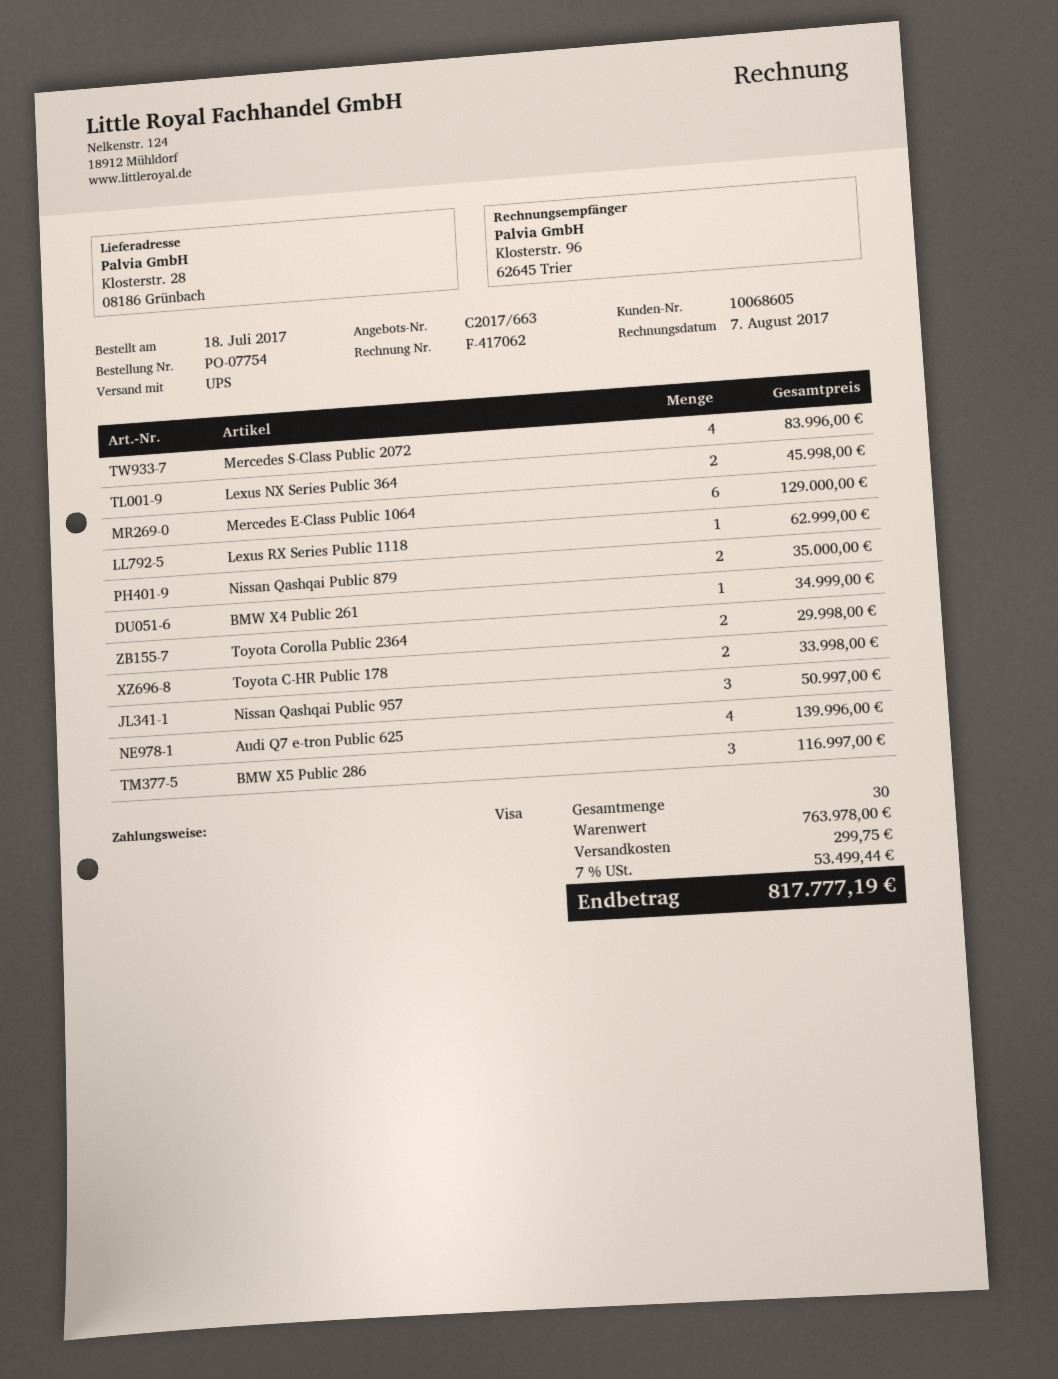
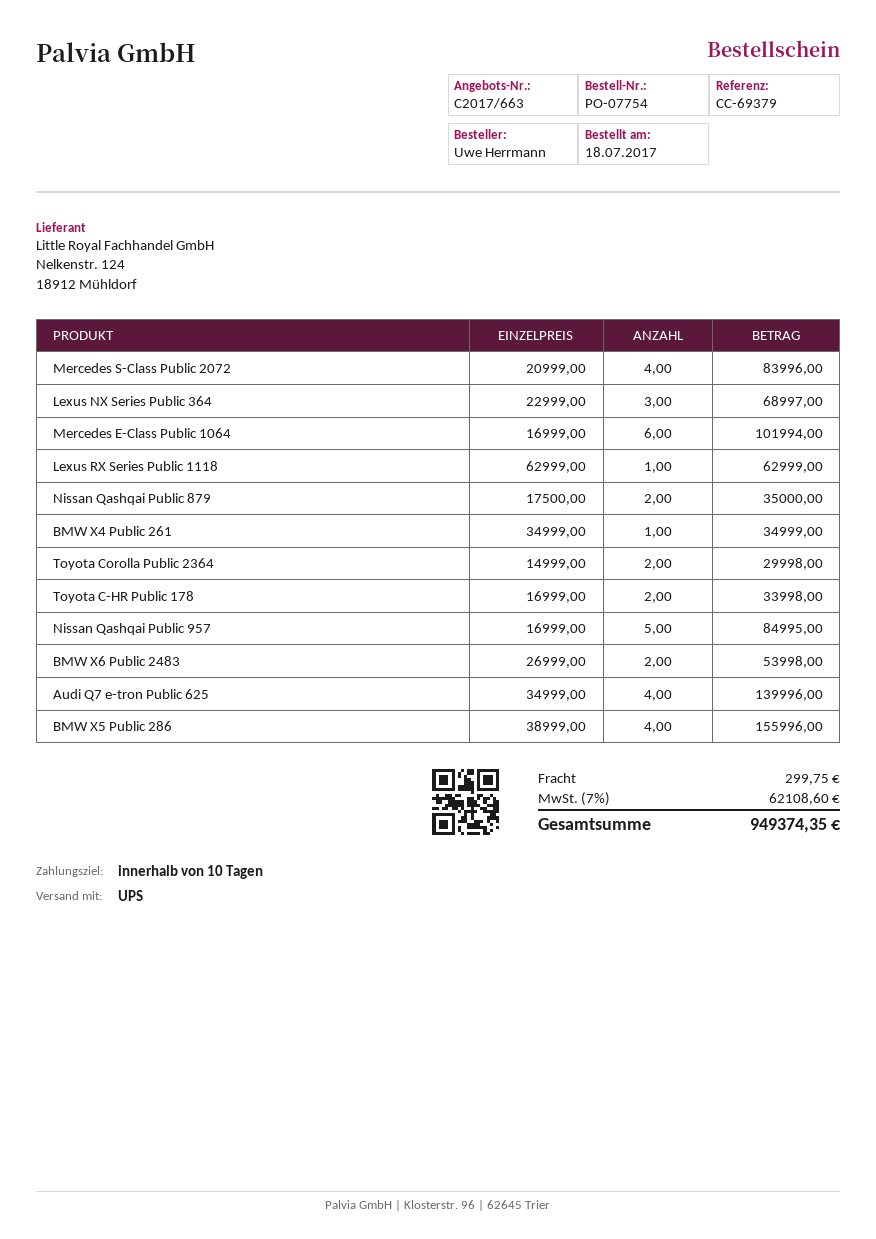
Lexus NX Series Public 364: 2 for 45998.00 -> 3 for 68997.00
Mercedes E-Class Public 1064: 6 for 129000.00 -> 6 for 101994.00
Nissan Qashqai Public 957: 3 for 50997.00 -> 5 for 84995.00
BMW X5 Public 286: 3 for 116997.00 -> 4 for 155996.00
BMW X6 Public 2483: none -> 2 for 53998.00
tax: 7% = 53499.44 -> 7% = 62108.60
total: 817777.19 -> 949374.35

